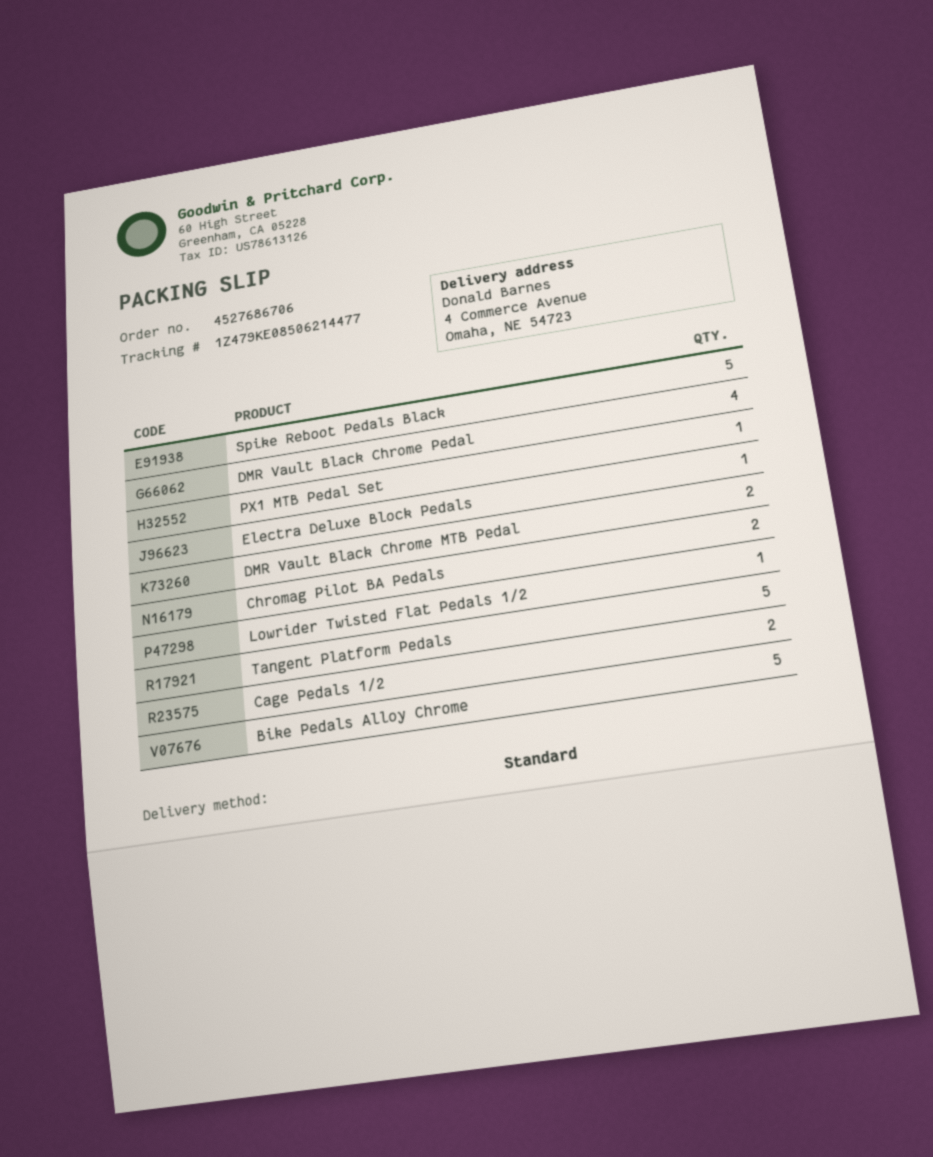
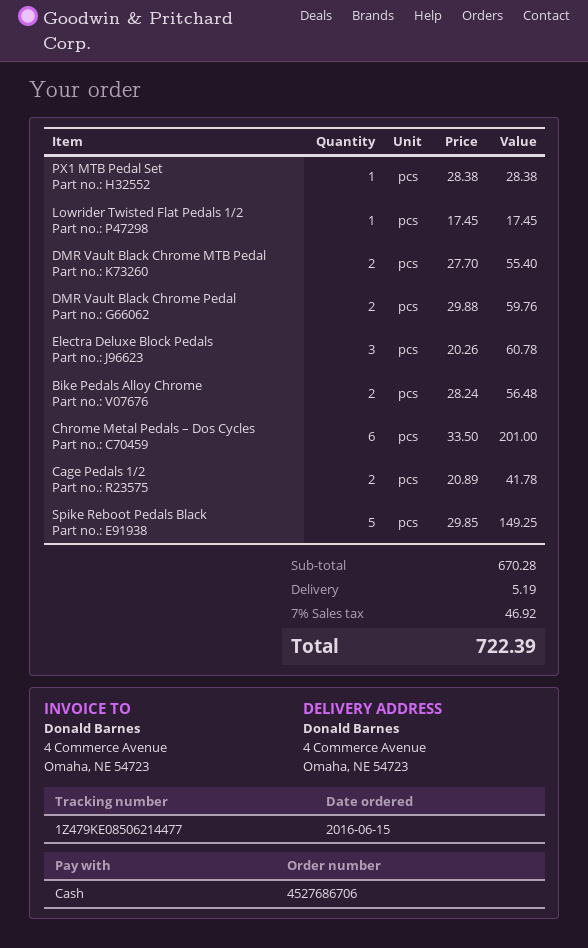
DMR Vault Black Chrome Pedal: 4 -> 2
Electra Deluxe Block Pedals: 1 -> 3
Chromag Pilot BA Pedals: 2 -> none
Tangent Platform Pedals: 5 -> none
Bike Pedals Alloy Chrome: 5 -> 2
Chrome Metal Pedals – Dos Cycles: none -> 6

